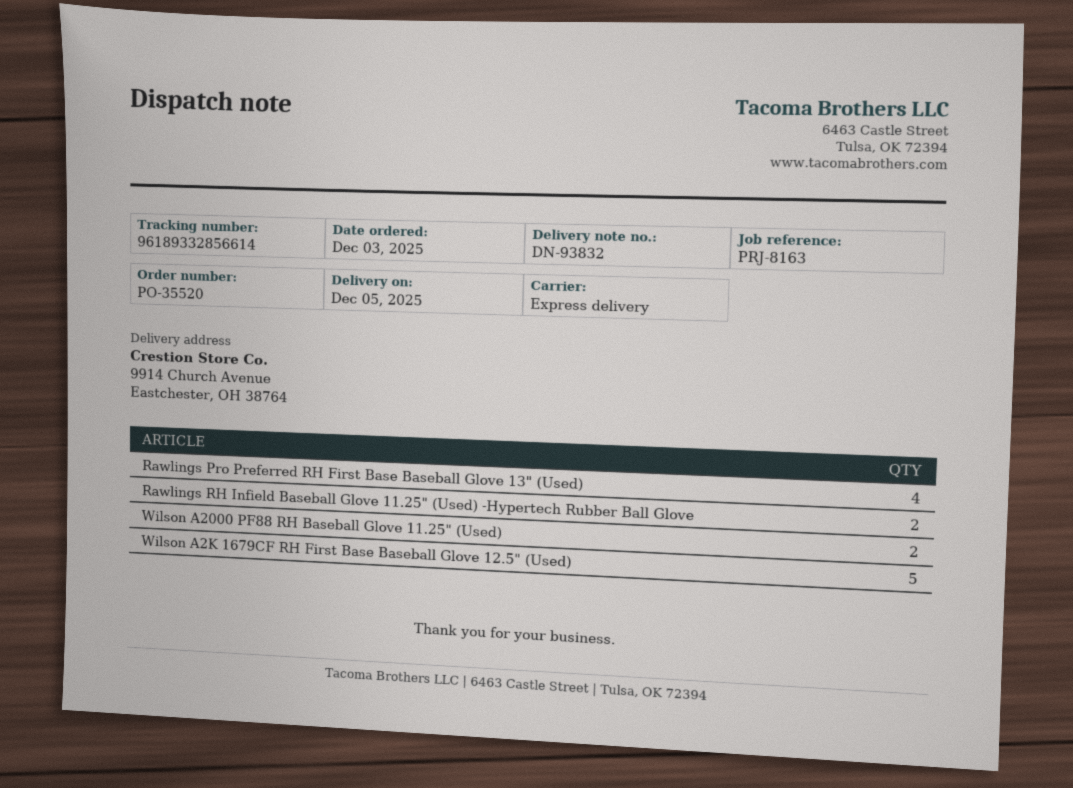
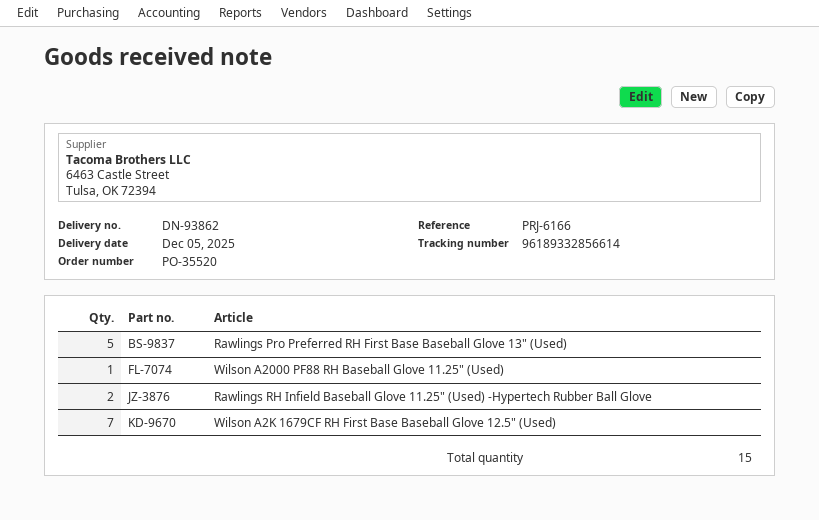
delivery note number: DN-93832 -> DN-93862
reference: PRJ-8163 -> PRJ-6166
Rawlings Pro Preferred RH First Base Baseball Glove 13" (Used): 4 -> 5
Wilson A2000 PF88 RH Baseball Glove 11.25" (Used): 2 -> 1
Wilson A2K 1679CF RH First Base Baseball Glove 12.5" (Used): 5 -> 7

